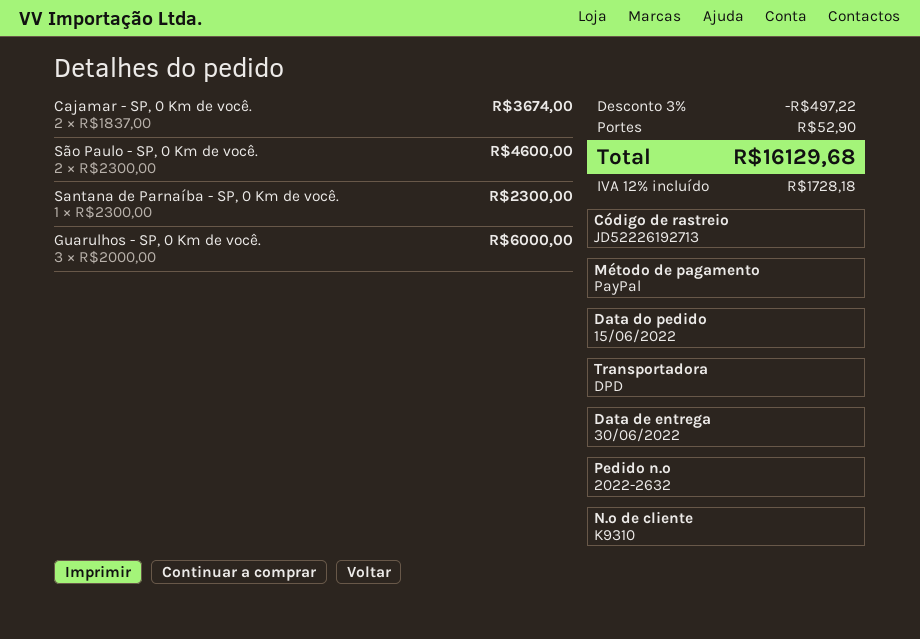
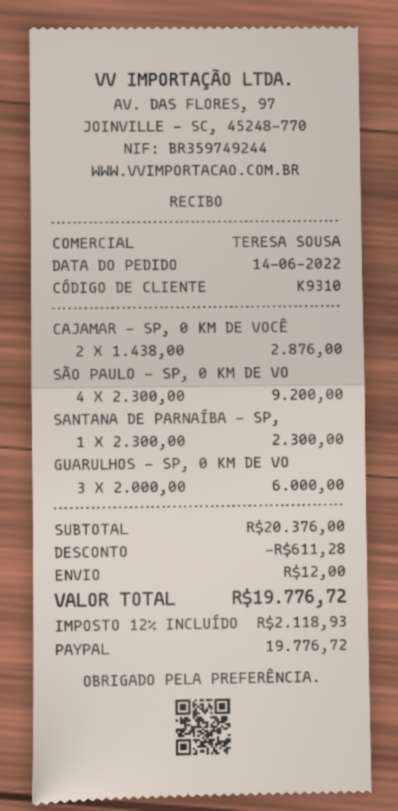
order date: 2022-06-15 -> 2022-06-14
Cajamar - SP, 0 Km de você.: 2 x 1837.00 = 3674.00 -> 2 x 1438.00 = 2876.00
São Paulo - SP, 0 Km de você.: 2 x 2300.00 = 4600.00 -> 4 x 2300.00 = 9200.00
discount: 497.22 -> 611.28
shipping: 52.90 -> 12.00
tax: 12% = 1728.18 -> 12% = 2118.93
total: 16129.68 -> 19776.72

